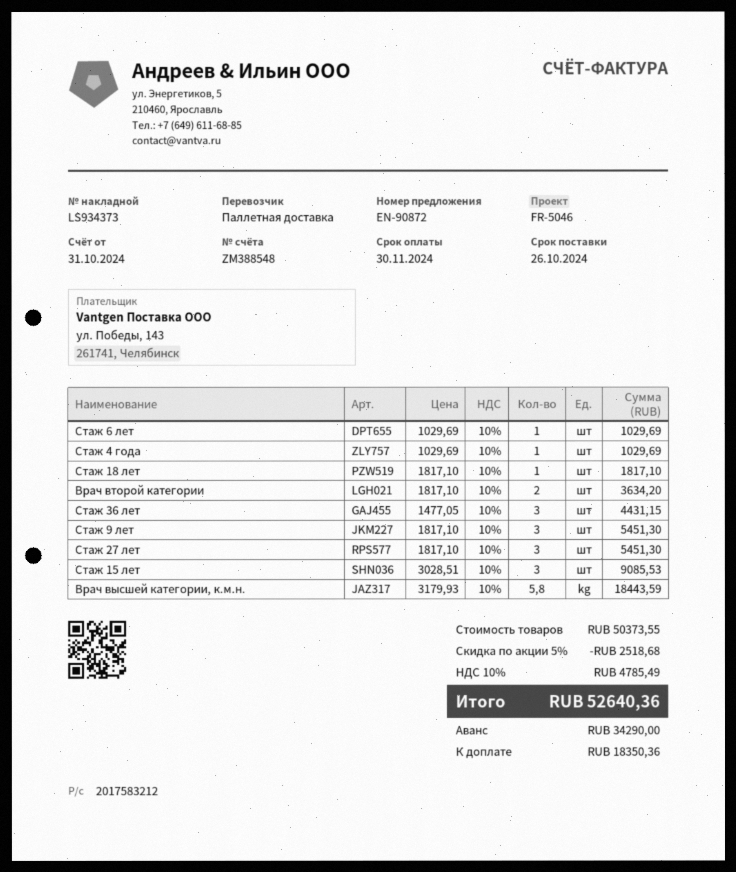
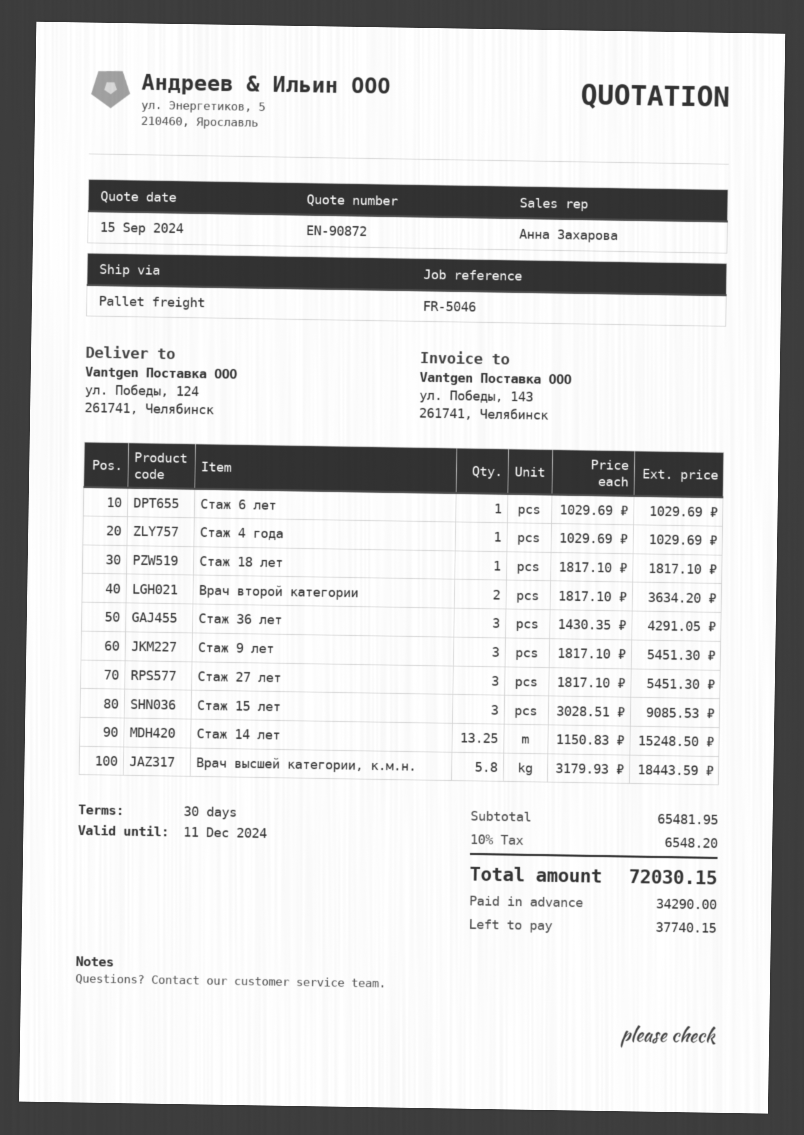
Стаж 36 лет: 3 x 1477.05 = 4431.15 -> 3 x 1430.35 = 4291.05
Стаж 14 лет: none -> 13.25 x 1150.83 = 15248.50
subtotal: 50373.55 -> 65481.95
discount: 5% = 2518.68 -> none
tax: 10% = 4785.49 -> 10% = 6548.20
total: 52640.36 -> 72030.15
balance: 18350.36 -> 37740.15

